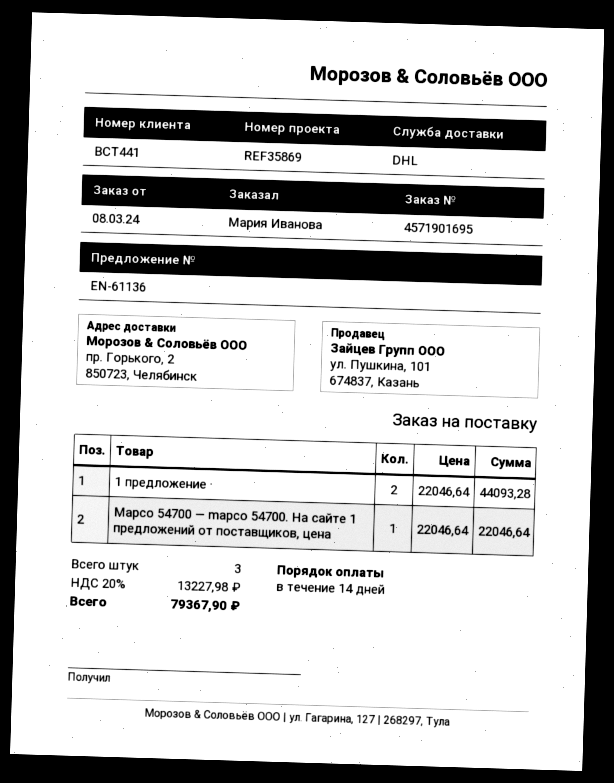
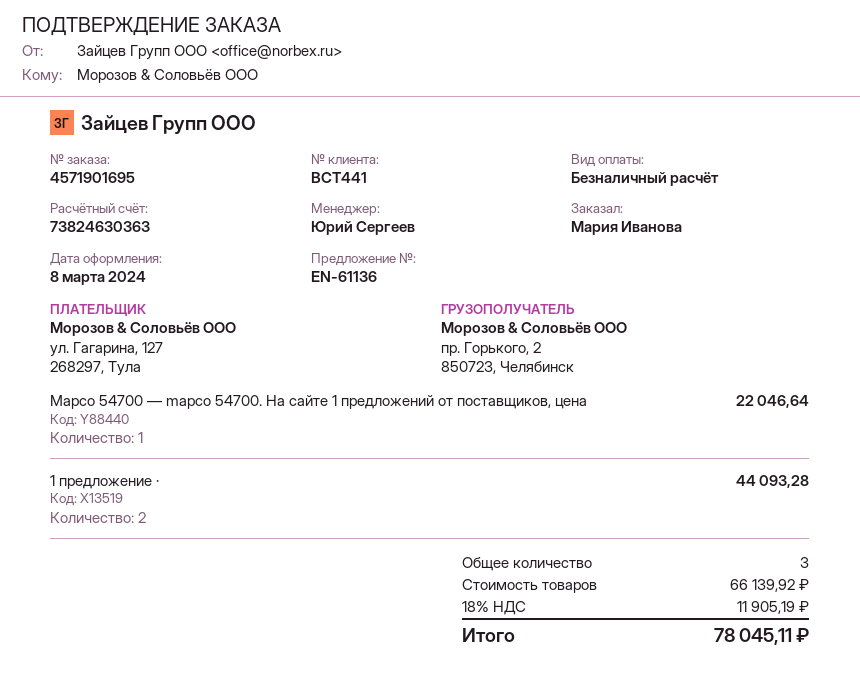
tax: 20% = 13227.98 -> 18% = 11905.19
total: 79367.90 -> 78045.11

